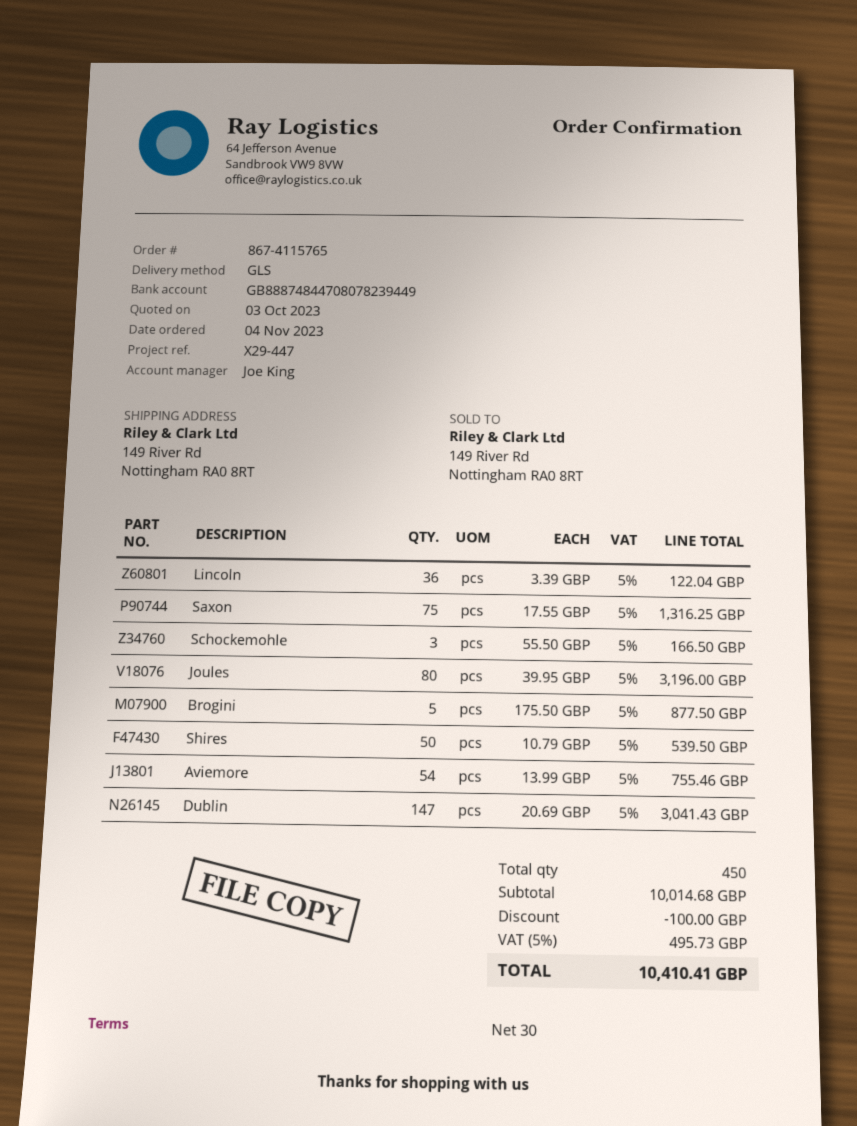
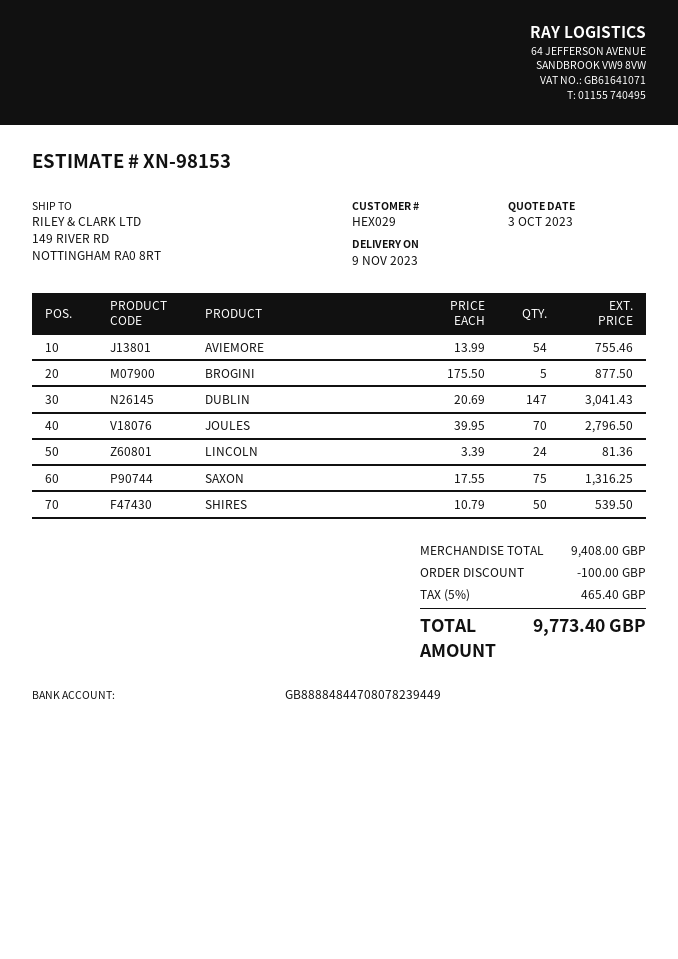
bank account: GB88874844708078239449 -> GB88884844708078239449
Lincoln: 36 x 3.39 = 122.04 -> 24 x 3.39 = 81.36
Schockemohle: 3 x 55.50 = 166.50 -> none
Joules: 80 x 39.95 = 3196.00 -> 70 x 39.95 = 2796.50
subtotal: 10014.68 -> 9408.00
tax: 5% = 495.73 -> 5% = 465.40
total: 10410.41 -> 9773.40

